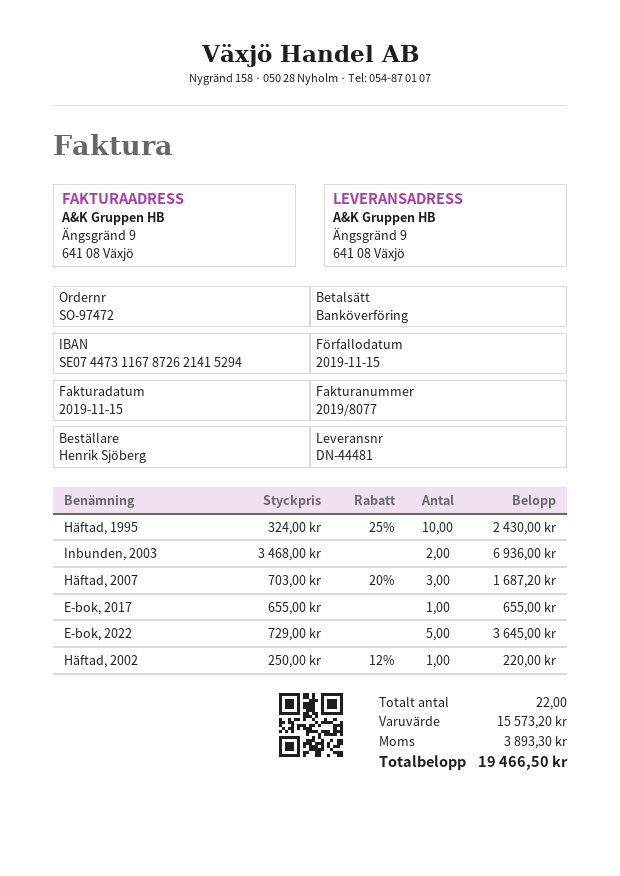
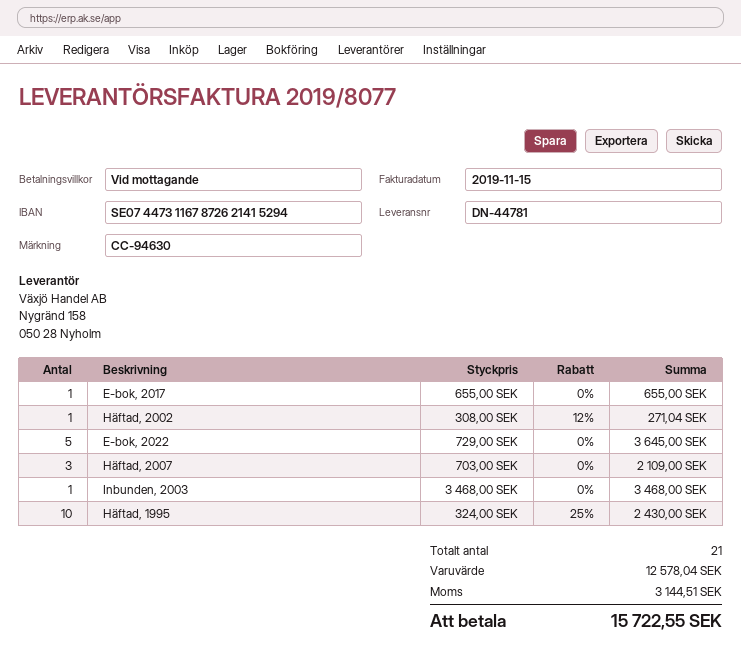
delivery note number: DN-44481 -> DN-44781
Inbunden, 2003: 2 x 3468.00 = 6936.00 -> 1 x 3468.00 = 3468.00
Häftad, 2007: 3 x 703.00 - 20% = 1687.20 -> 3 x 703.00 = 2109.00
Häftad, 2002: 1 x 250.00 - 12% = 220.00 -> 1 x 308.00 - 12% = 271.04
total quantity: 22 -> 21
subtotal: 15573.20 -> 12578.04
tax: 3893.30 -> 3144.51
total: 19466.50 -> 15722.55

